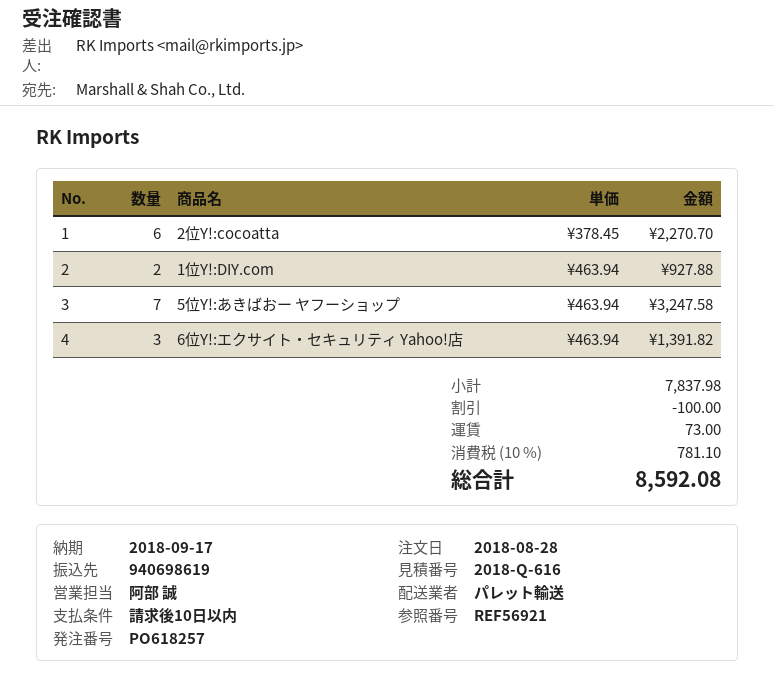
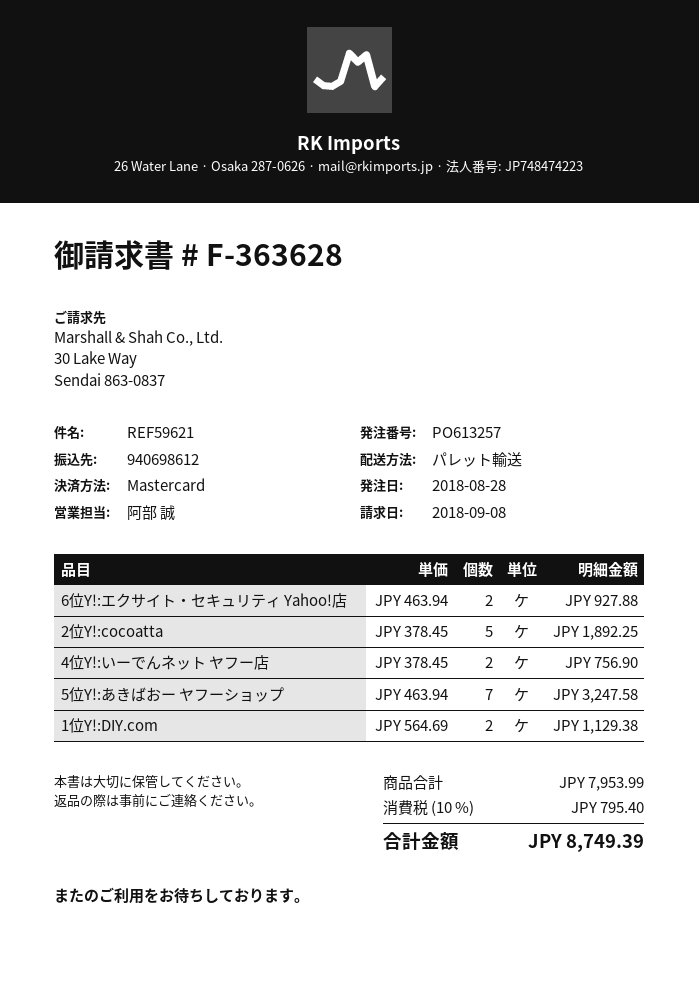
order number: PO618257 -> PO613257
reference: REF56921 -> REF59621
bank account: 940698619 -> 940698612
2位Y!:cocoatta: 6 x 378.45 = 2270.70 -> 5 x 378.45 = 1892.25
1位Y!:DIY.com: 2 x 463.94 = 927.88 -> 2 x 564.69 = 1129.38
6位Y!:エクサイト・セキュリティ Yahoo!店: 3 x 463.94 = 1391.82 -> 2 x 463.94 = 927.88
4位Y!:いーでんネット ヤフー店: none -> 2 x 378.45 = 756.90
subtotal: 7837.98 -> 7953.99
discount: 100.00 -> none
shipping: 73.00 -> none
tax: 10% = 781.10 -> 10% = 795.40
total: 8592.08 -> 8749.39

